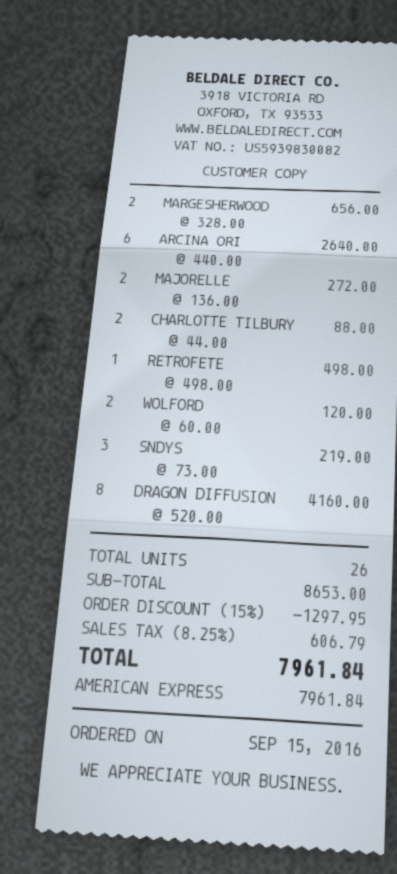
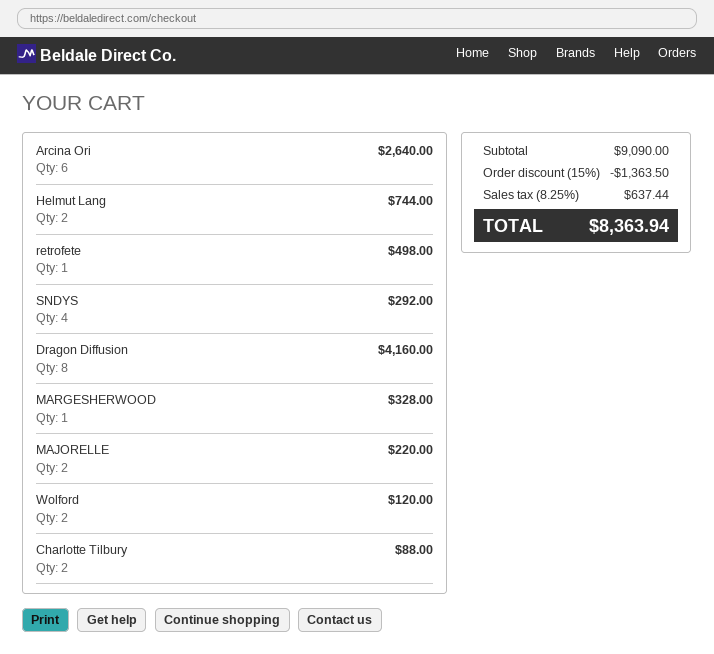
MARGESHERWOOD: 2 for 656.00 -> 1 for 328.00
MAJORELLE: 2 for 272.00 -> 2 for 220.00
SNDYS: 3 for 219.00 -> 4 for 292.00
Helmut Lang: none -> 2 for 744.00
subtotal: 8653.00 -> 9090.00
discount: 15% = 1297.95 -> 15% = 1363.50
tax: 8.25% = 606.79 -> 8.25% = 637.44
total: 7961.84 -> 8363.94

